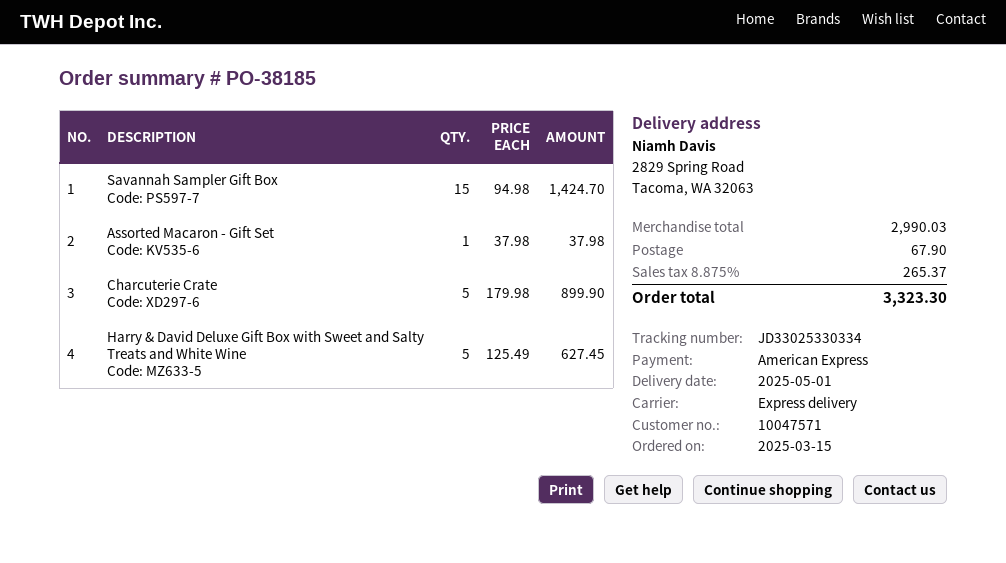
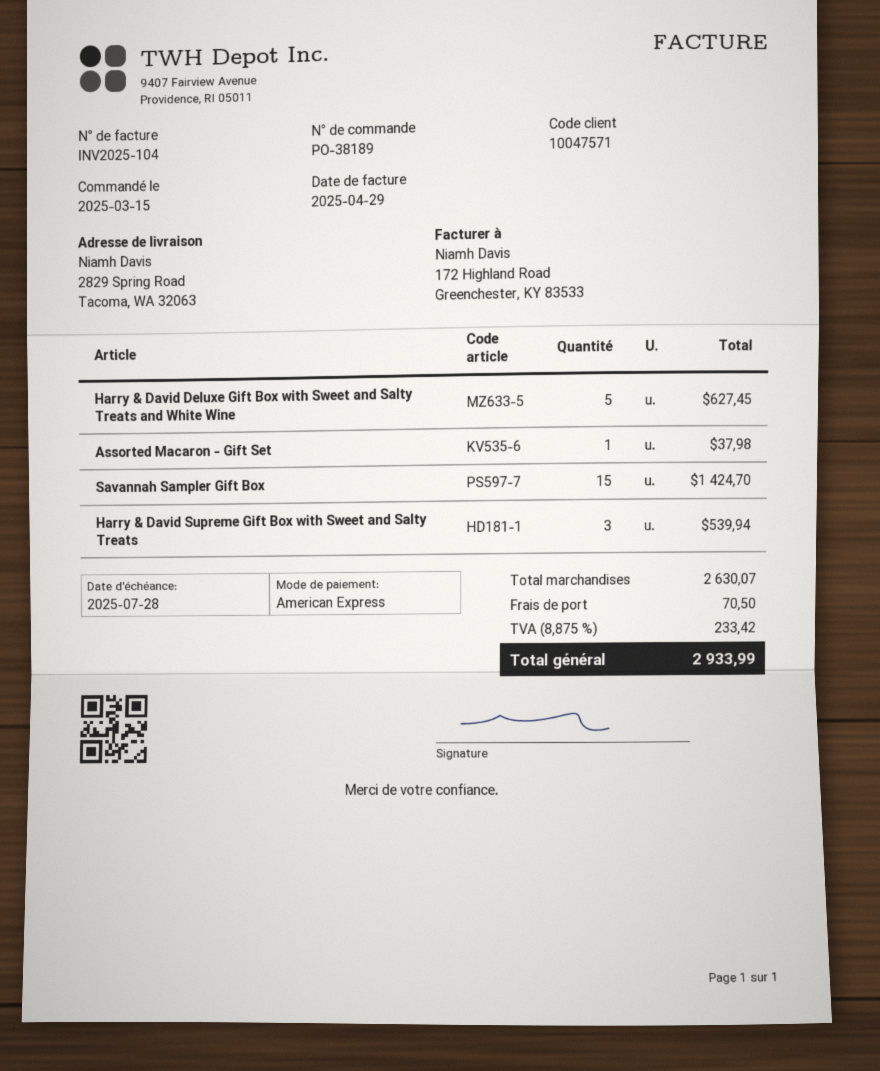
order number: PO-38185 -> PO-38189
Charcuterie Crate: 5 for 899.90 -> none
Harry & David Supreme Gift Box with Sweet and Salty Treats: none -> 3 for 539.94
subtotal: 2990.03 -> 2630.07
shipping: 67.90 -> 70.50
tax: 8.875% = 265.37 -> 8.875% = 233.42
total: 3323.30 -> 2933.99

